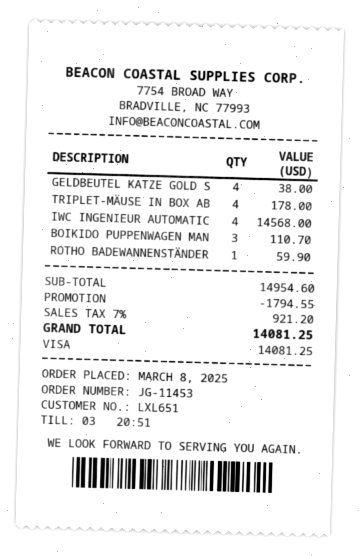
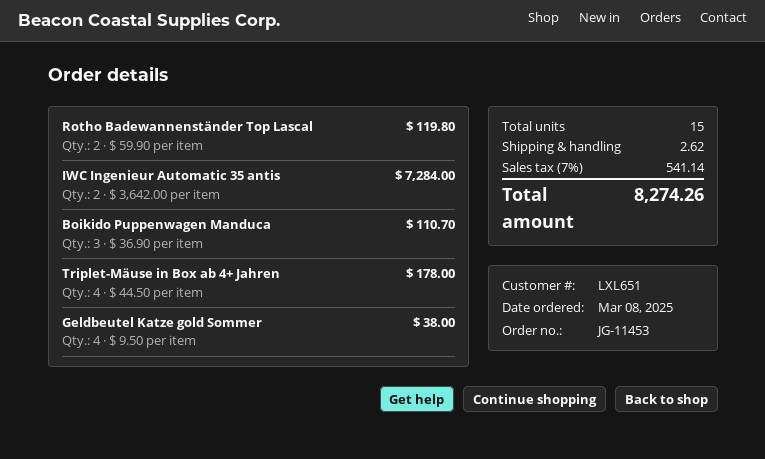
IWC INGENIEUR AUTOMATIC: 4 for 14568.00 -> 2 for 7284.00
ROTHO BADEWANNENSTÄNDER: 1 for 59.90 -> 2 for 119.80
discount: 1794.55 -> none
shipping: none -> 2.62
tax: 7% = 921.20 -> 7% = 541.14
total: 14081.25 -> 8274.26

